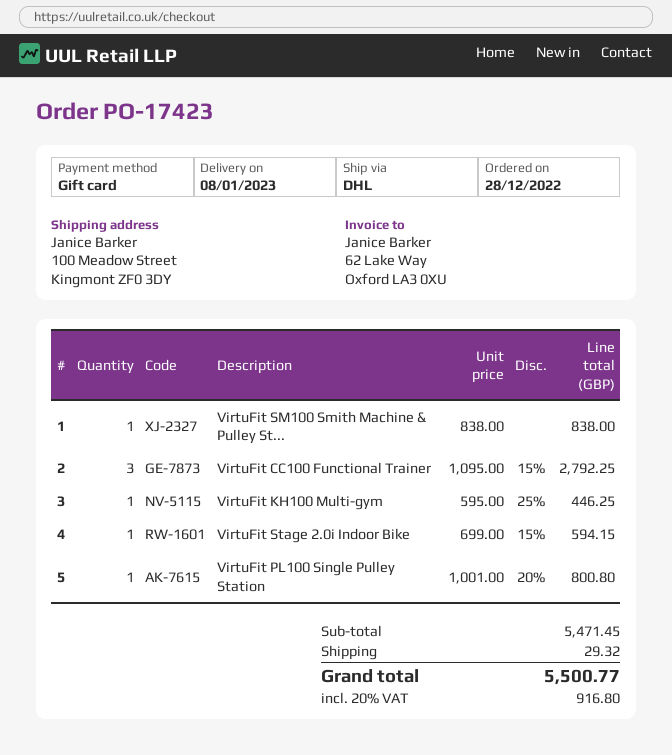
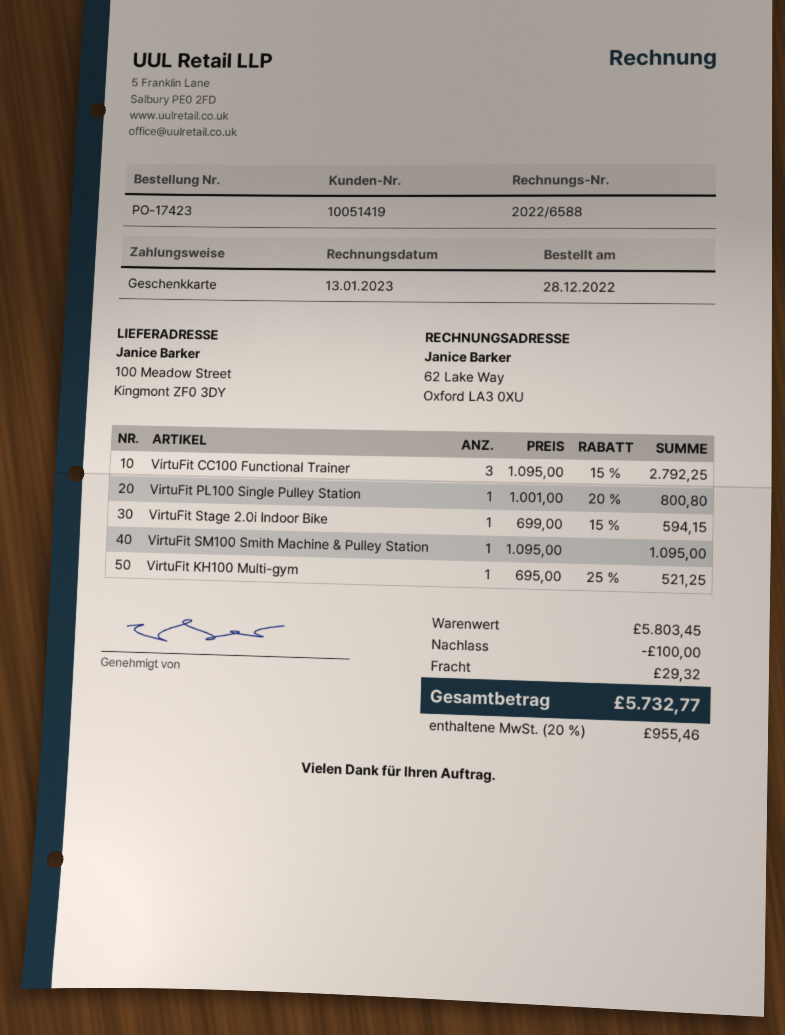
VirtuFit SM100 Smith Machine & Pulley St...: 1 x 838.00 = 838.00 -> 1 x 1095.00 = 1095.00
VirtuFit KH100 Multi-gym: 1 x 595.00 - 25% = 446.25 -> 1 x 695.00 - 25% = 521.25
subtotal: 5471.45 -> 5803.45
discount: none -> 100.00
tax: 20% = 916.80 -> 20% = 955.46
total: 5500.77 -> 5732.77

